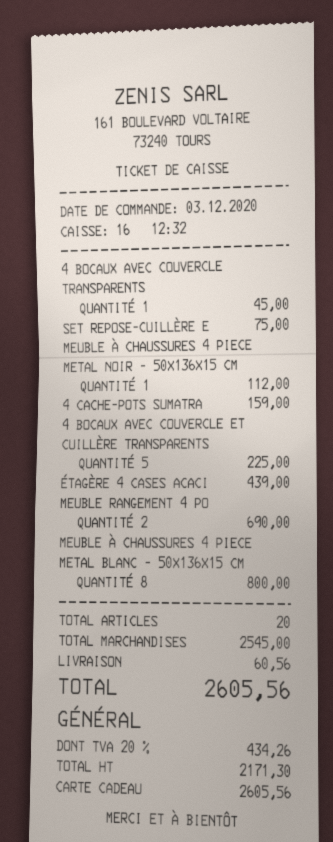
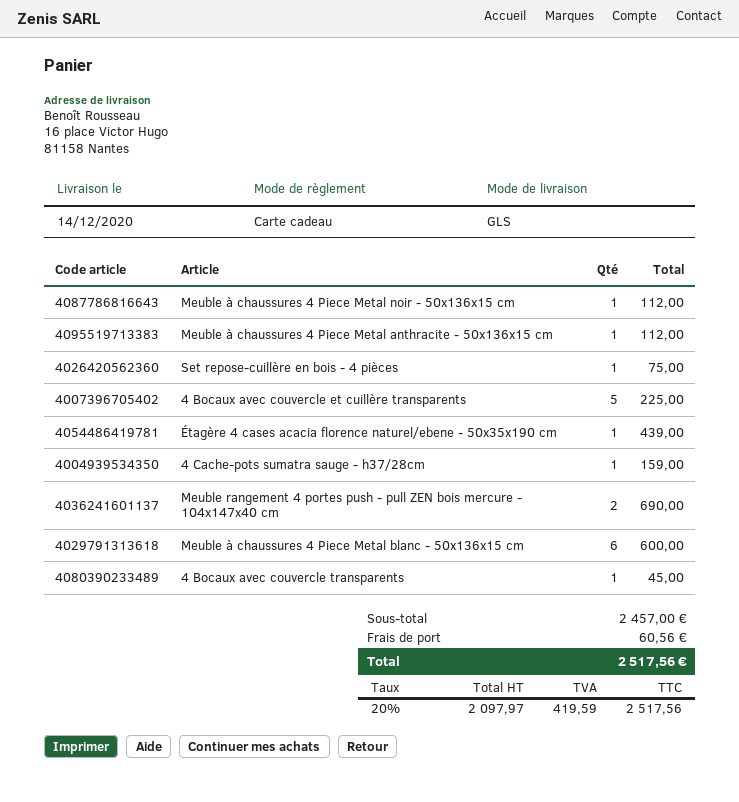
MEUBLE À CHAUSSURES 4 PIECE METAL BLANC - 50X136X15 CM: 8 for 800.00 -> 6 for 600.00
Meuble à chaussures 4 Piece Metal anthracite - 50x136x15 cm: none -> 1 for 112.00
subtotal: 2545.00 -> 2457.00
net: 2171.30 -> 2097.97
tax: 20% = 434.26 -> 20% = 419.59
total: 2605.56 -> 2517.56

